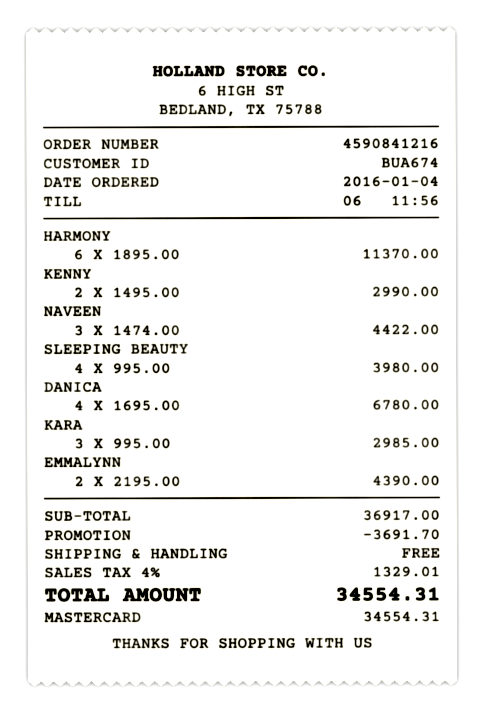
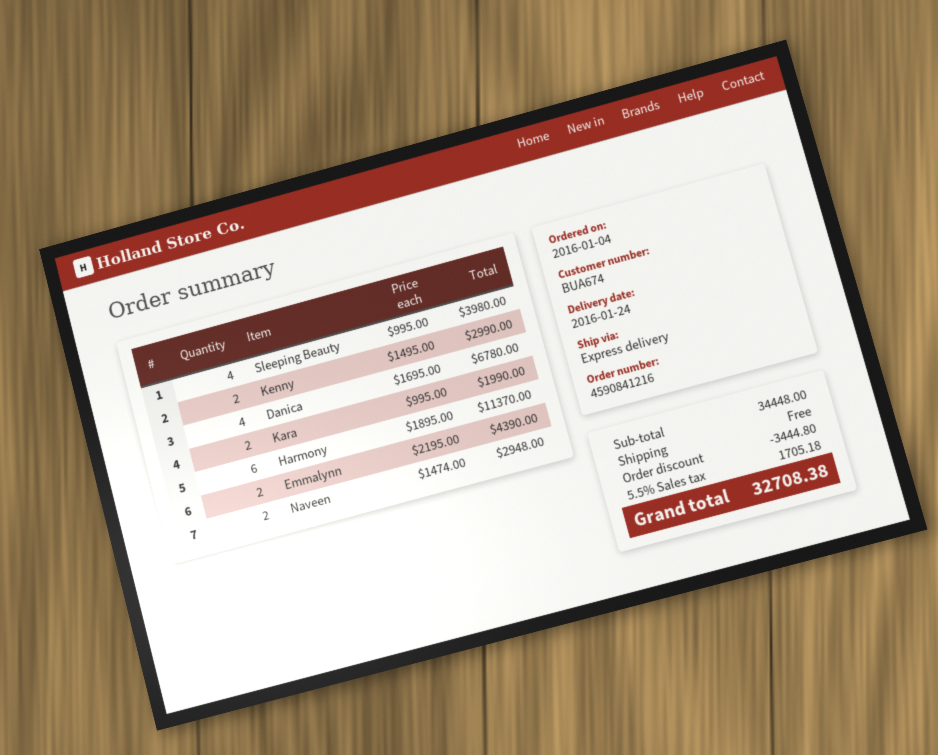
NAVEEN: 3 x 1474.00 = 4422.00 -> 2 x 1474.00 = 2948.00
KARA: 3 x 995.00 = 2985.00 -> 2 x 995.00 = 1990.00
subtotal: 36917.00 -> 34448.00
discount: 3691.70 -> 3444.80
tax: 4% = 1329.01 -> 5.5% = 1705.18
total: 34554.31 -> 32708.38

